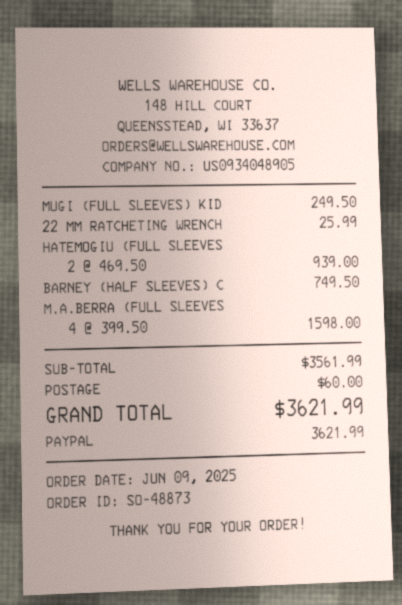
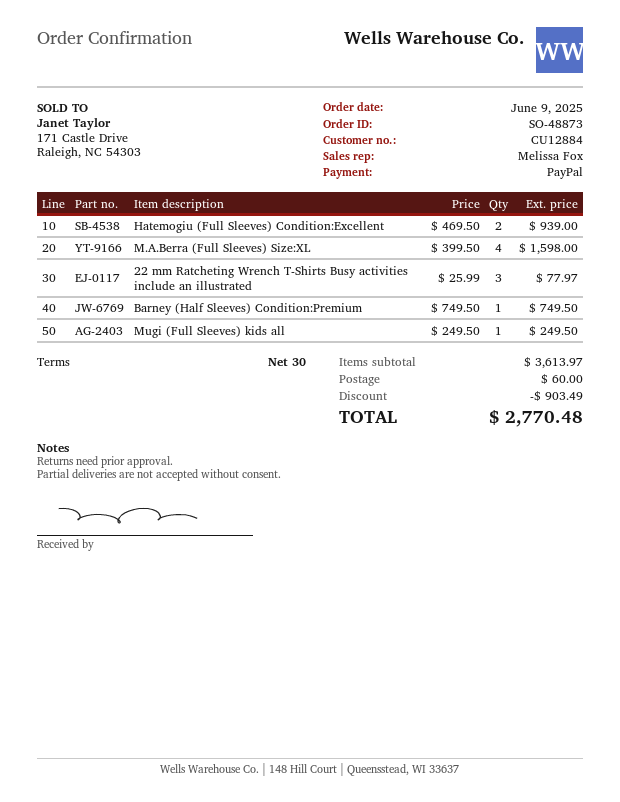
22 MM RATCHETING WRENCH: 1 x 25.99 = 25.99 -> 3 x 25.99 = 77.97
subtotal: 3561.99 -> 3613.97
discount: none -> 903.49
total: 3621.99 -> 2770.48

